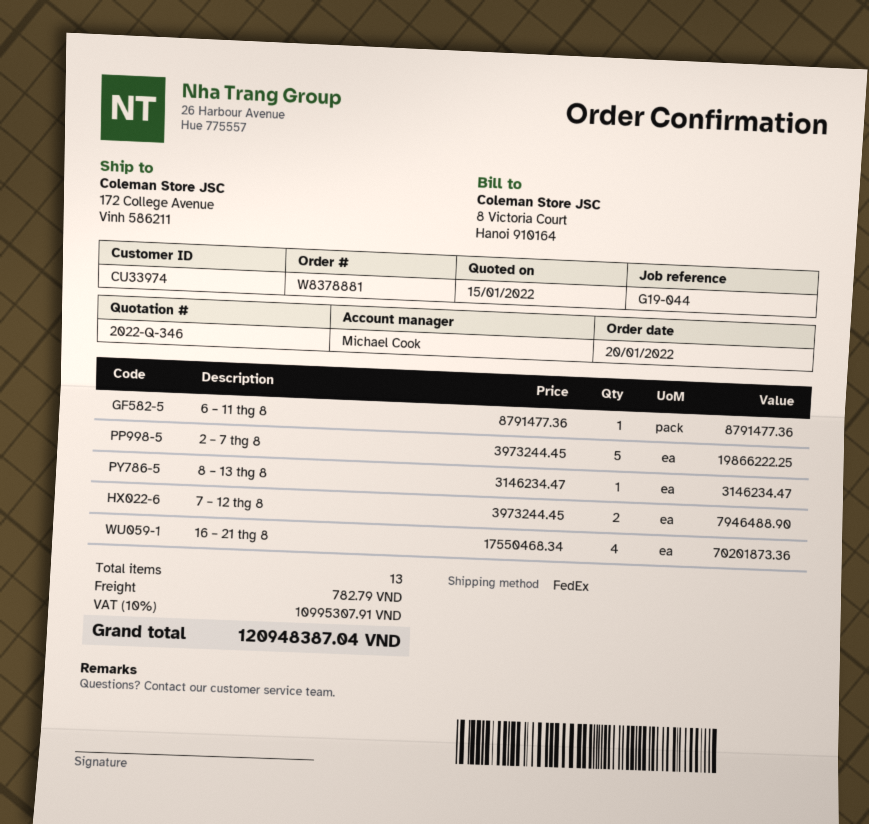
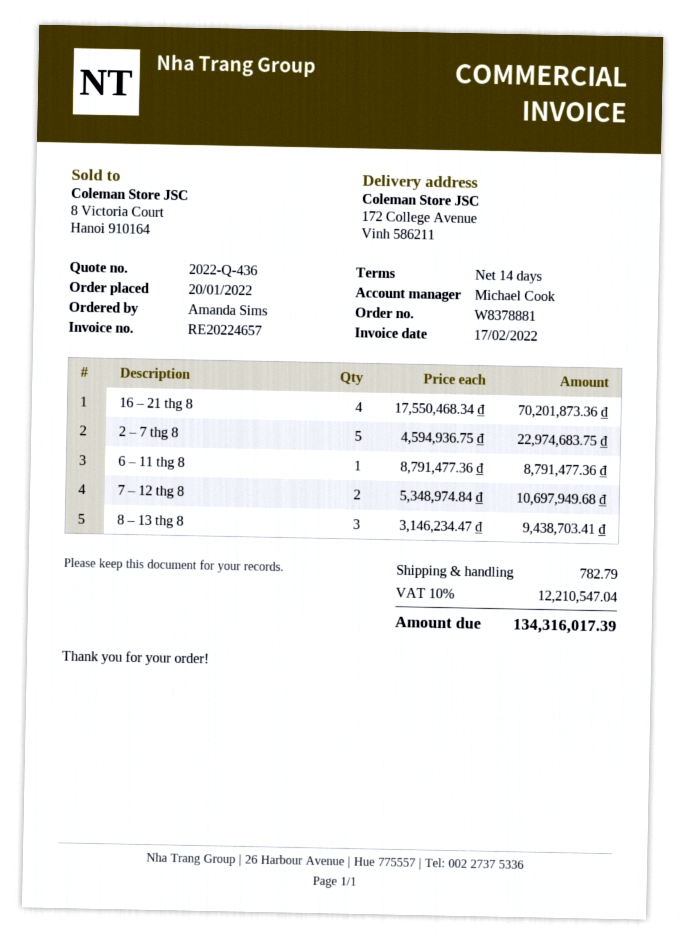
quote number: 2022-Q-346 -> 2022-Q-436
2 – 7 thg 8: 5 x 3973244.45 = 19866222.25 -> 5 x 4594936.75 = 22974683.75
8 – 13 thg 8: 1 x 3146234.47 = 3146234.47 -> 3 x 3146234.47 = 9438703.41
7 – 12 thg 8: 2 x 3973244.45 = 7946488.90 -> 2 x 5348974.84 = 10697949.68
tax: 10% = 10995307.91 -> 10% = 12210547.04
total: 120948387.04 -> 134316017.39

